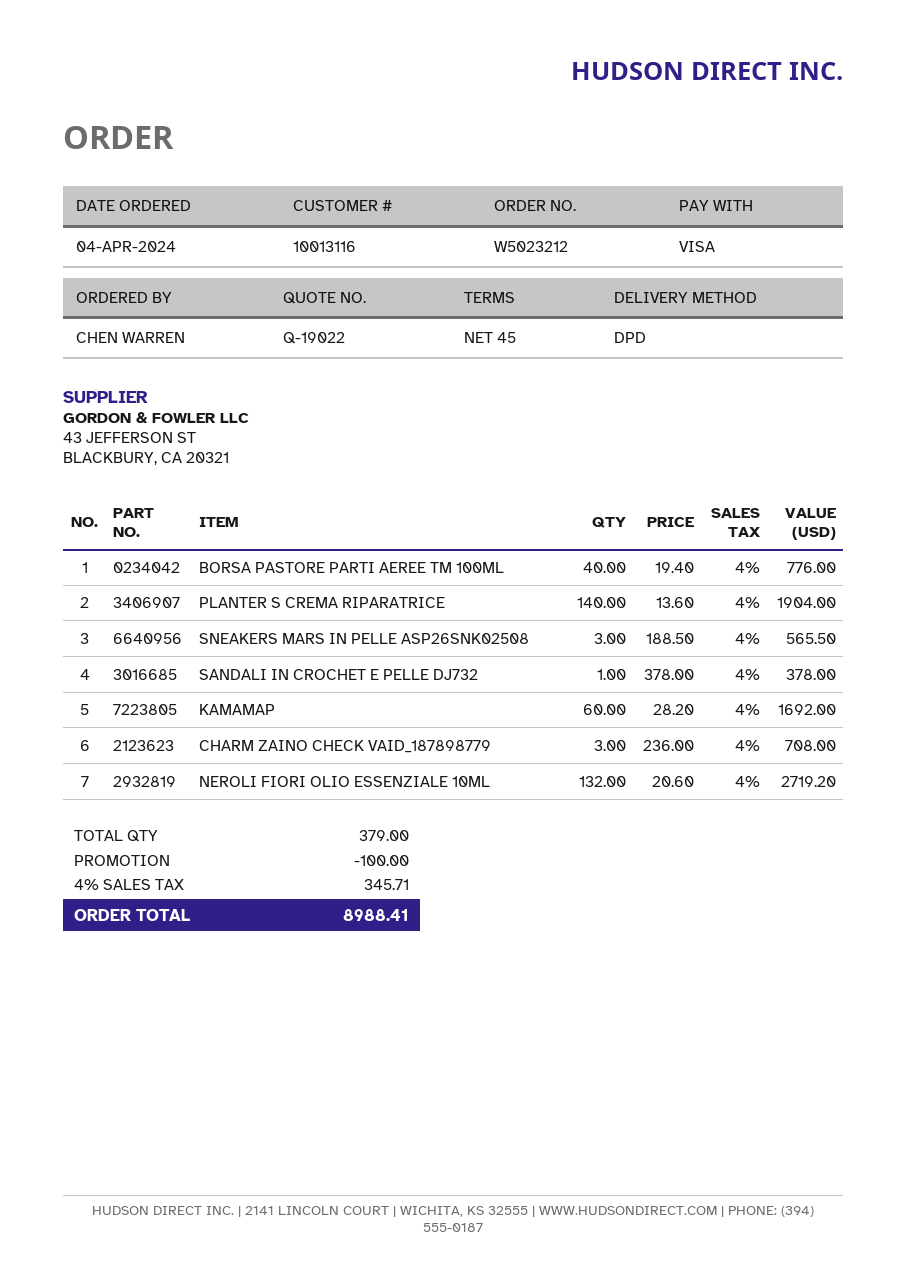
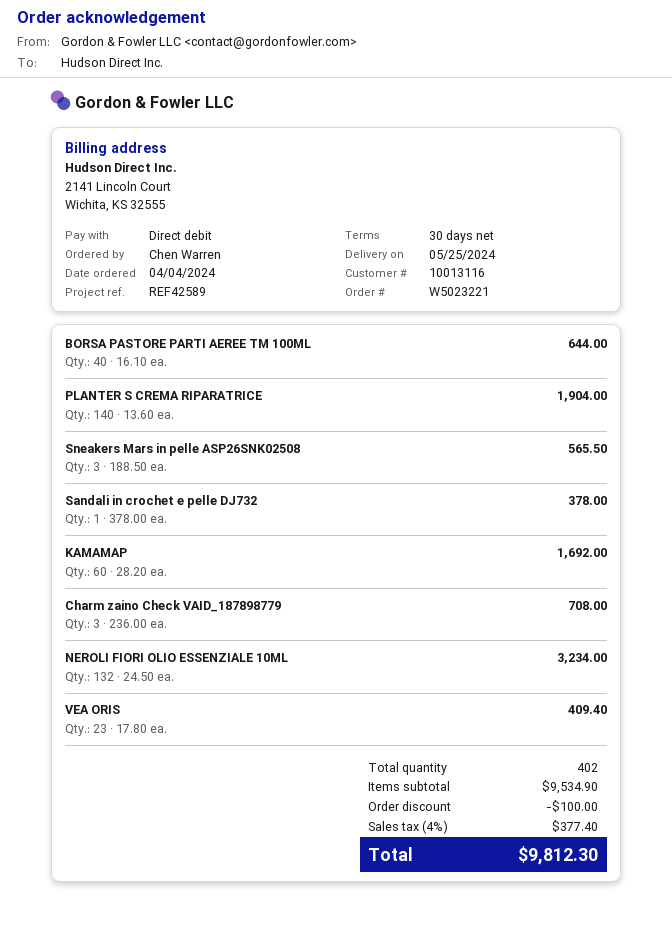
order number: W5023212 -> W5023221
payment terms: 45 days -> 30 days
payment method: Visa -> direct debit
BORSA PASTORE PARTI AEREE TM 100ML: 40 x 19.40 = 776.00 -> 40 x 16.10 = 644.00
NEROLI FIORI OLIO ESSENZIALE 10ML: 132 x 20.60 = 2719.20 -> 132 x 24.50 = 3234.00
VEA ORIS: none -> 23 x 17.80 = 409.40
total quantity: 379 -> 402
tax: 4% = 345.71 -> 4% = 377.40
total: 8988.41 -> 9812.30

